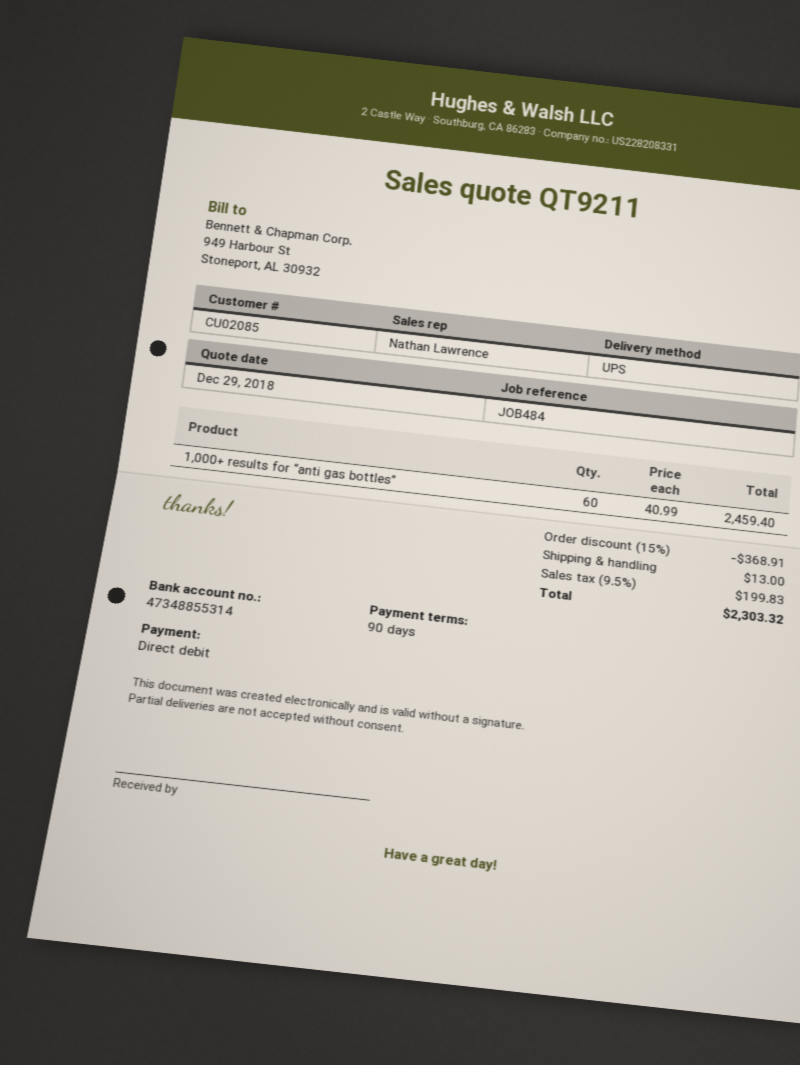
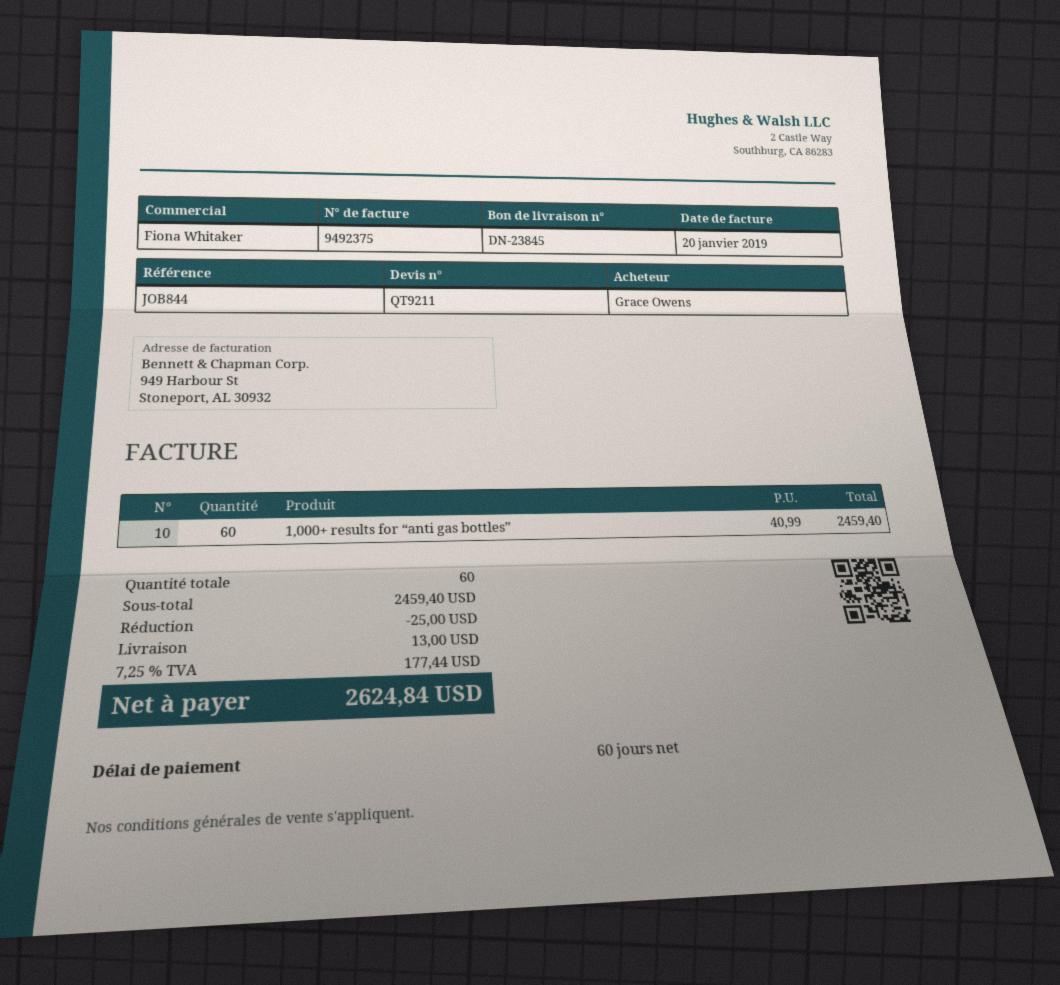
payment terms: 90 days -> 60 days
reference: JOB484 -> JOB844
sales rep: Nathan Lawrence -> Fiona Whitaker
discount: 368.91 -> 25.00
tax: 9.5% = 199.83 -> 7.25% = 177.44
total: 2303.32 -> 2624.84

